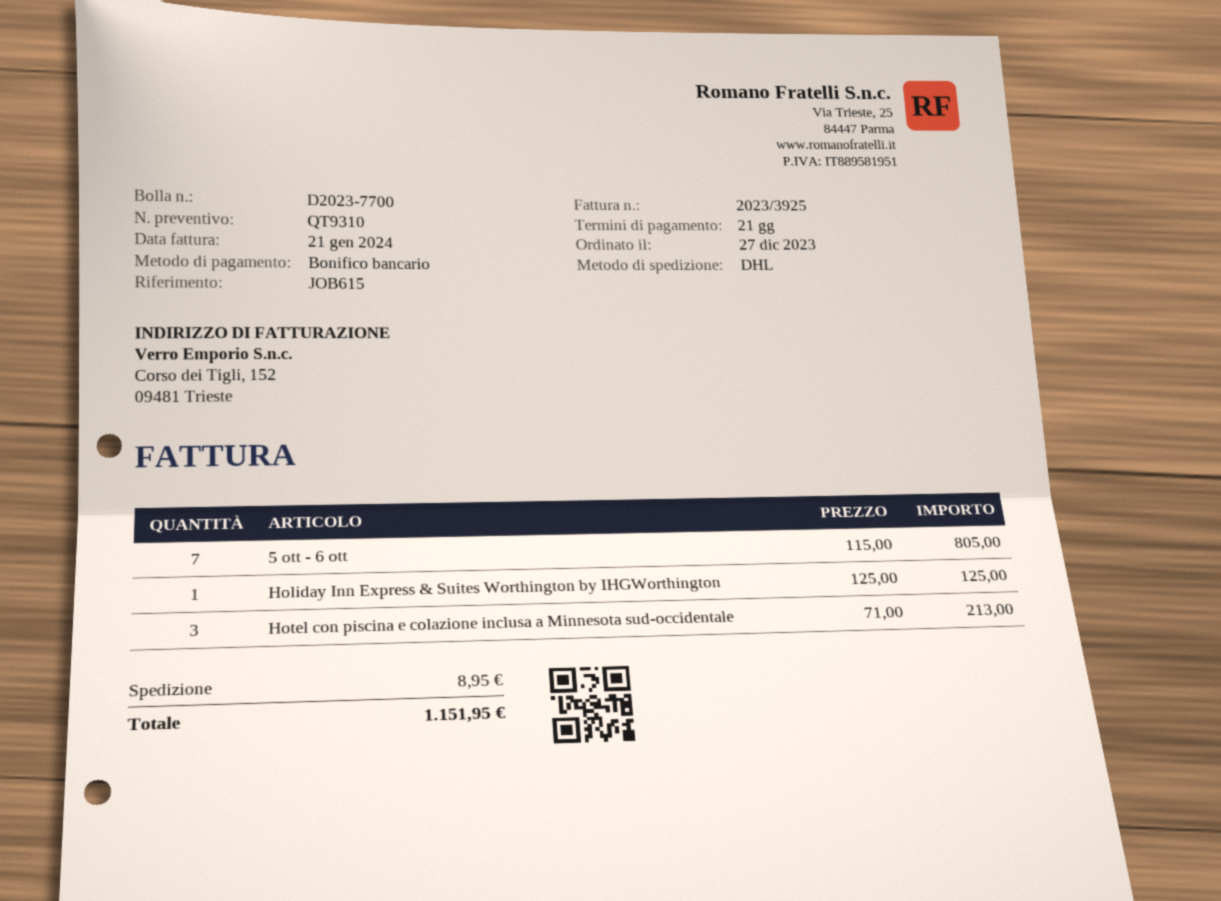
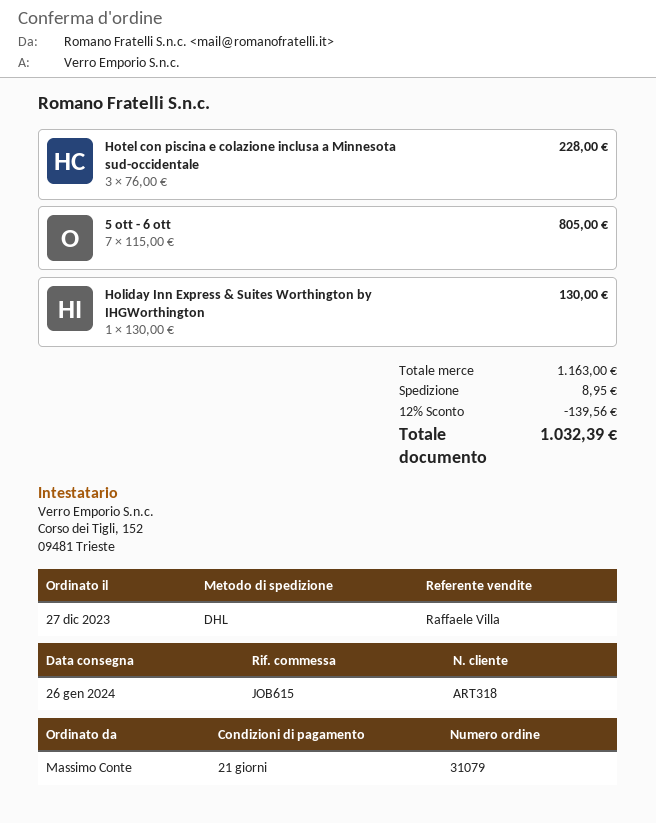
Holiday Inn Express & Suites Worthington by IHGWorthington: 1 x 125.00 = 125.00 -> 1 x 130.00 = 130.00
Hotel con piscina e colazione inclusa a Minnesota sud-occidentale: 3 x 71.00 = 213.00 -> 3 x 76.00 = 228.00
discount: none -> 12% = 139.56
total: 1151.95 -> 1032.39

